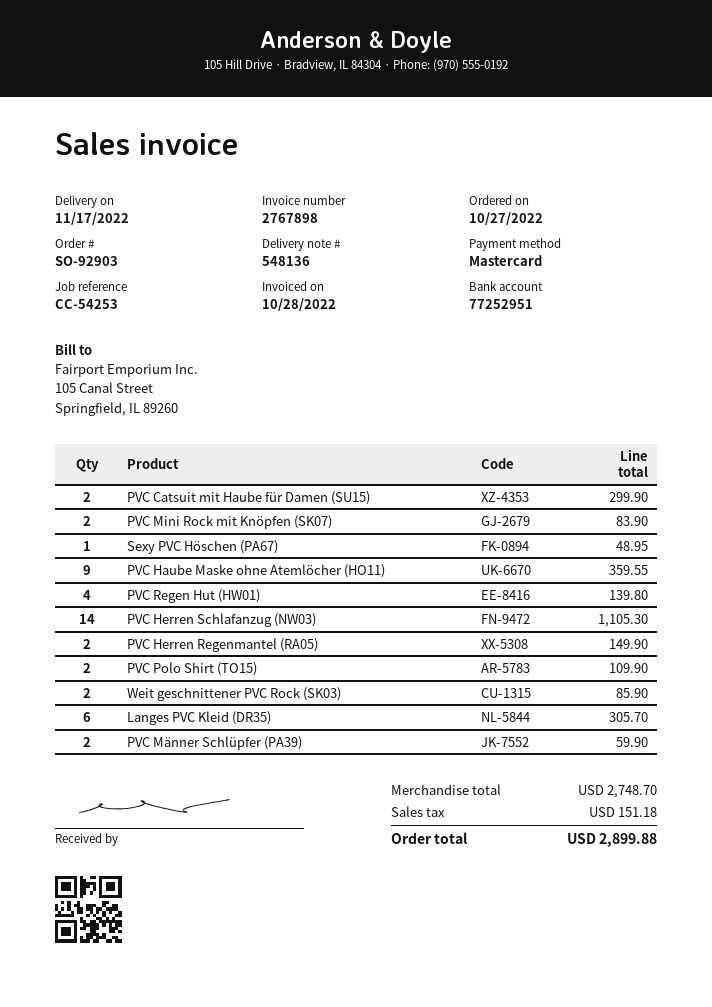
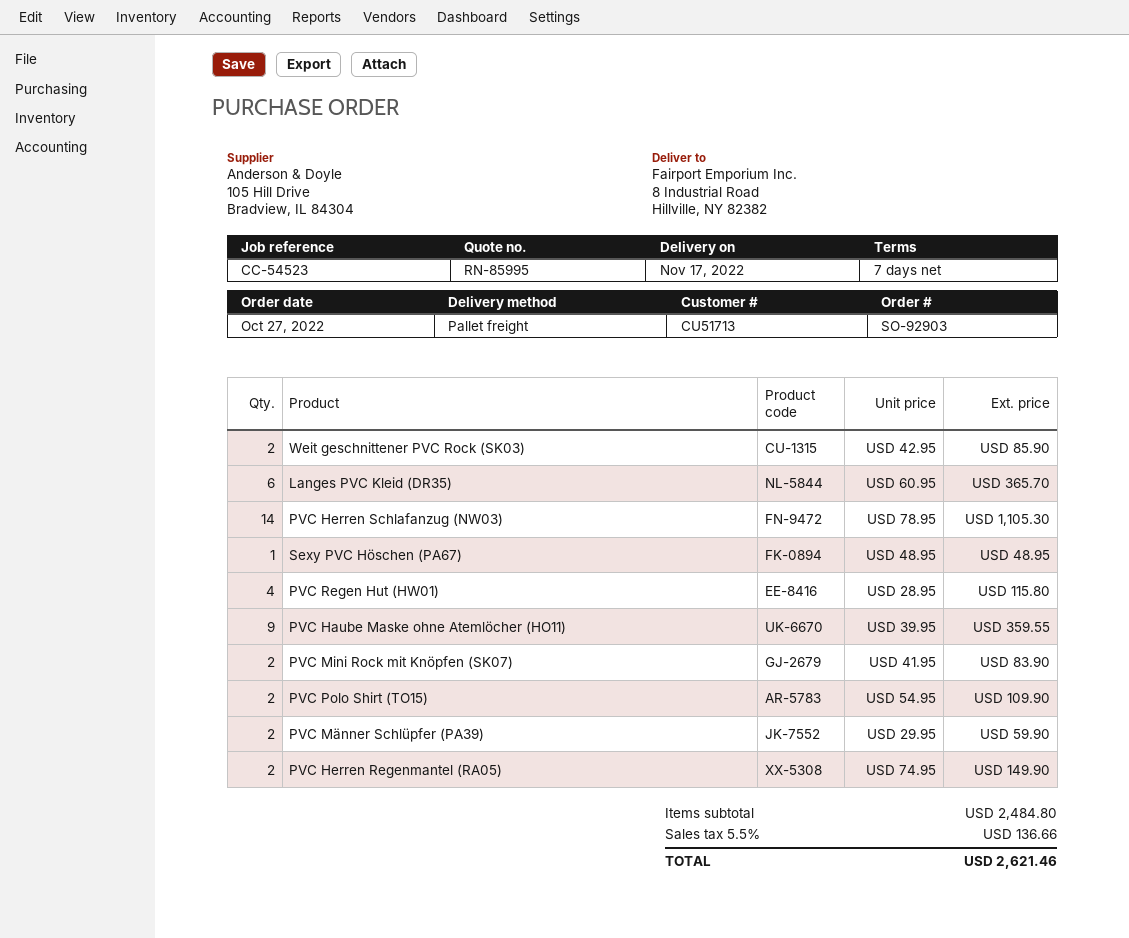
reference: CC-54253 -> CC-54523
PVC Catsuit mit Haube für Damen (SU15): 2 for 299.90 -> none
PVC Regen Hut (HW01): 4 for 139.80 -> 4 for 115.80
Langes PVC Kleid (DR35): 6 for 305.70 -> 6 for 365.70
subtotal: 2748.70 -> 2484.80
tax: 151.18 -> 136.66
total: 2899.88 -> 2621.46

